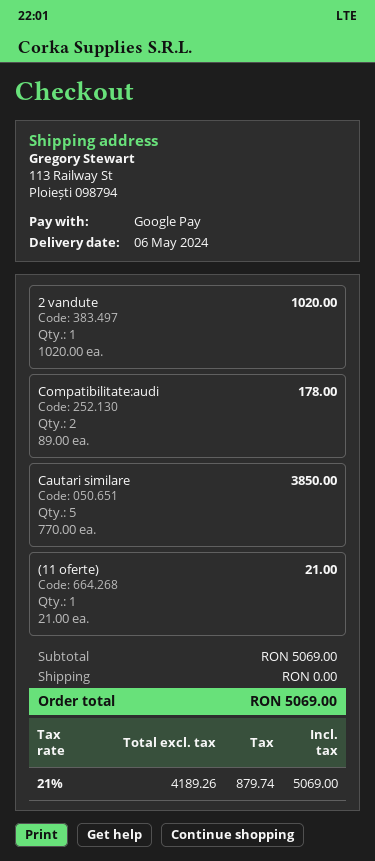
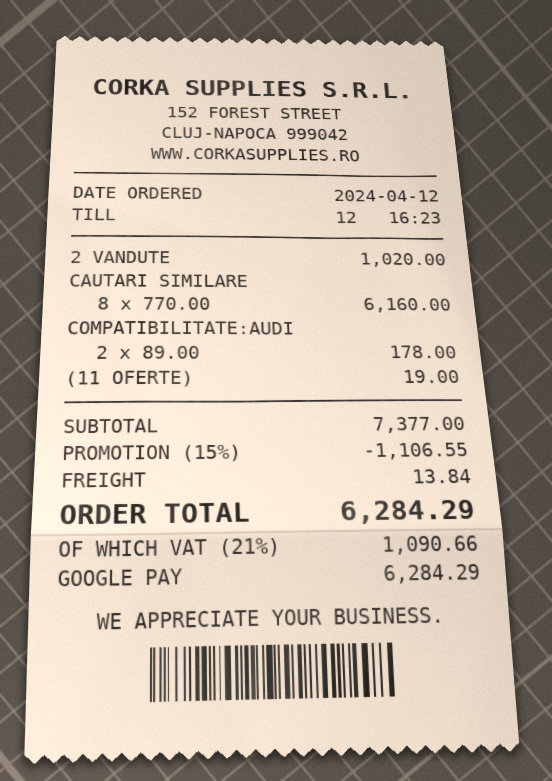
Cautari similare: 5 x 770.00 = 3850.00 -> 8 x 770.00 = 6160.00
(11 oferte): 1 x 21.00 = 21.00 -> 1 x 19.00 = 19.00
subtotal: 5069.00 -> 7377.00
discount: none -> 15% = 1106.55
shipping: 0.00 -> 13.84
tax: 21% = 879.74 -> 21% = 1090.66
total: 5069.00 -> 6284.29

